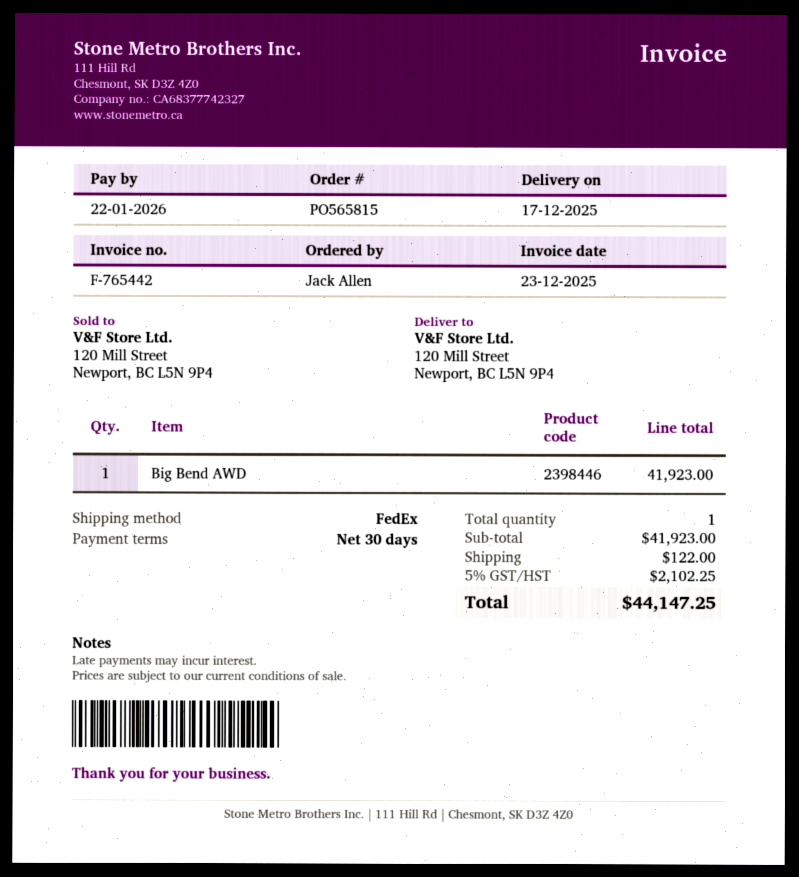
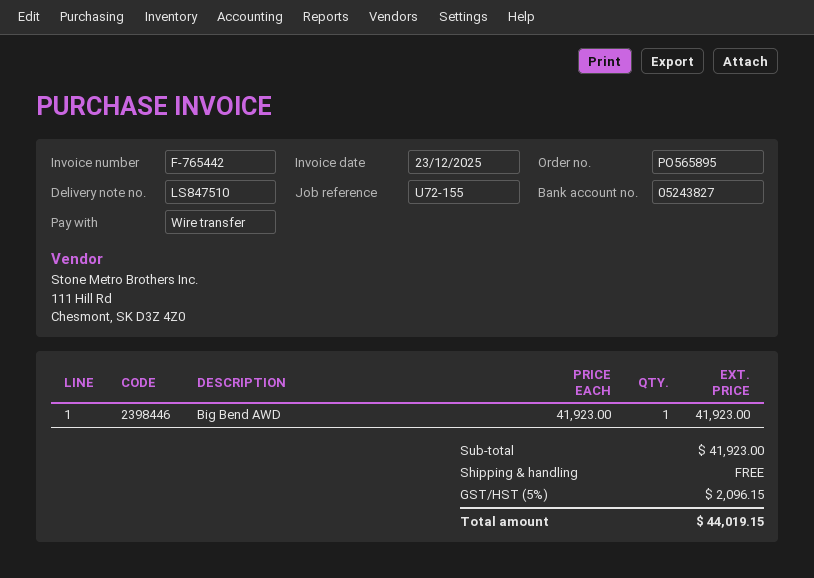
order number: PO565815 -> PO565895
shipping: 122.00 -> 0.00
tax: 5% = 2102.25 -> 5% = 2096.15
total: 44147.25 -> 44019.15

